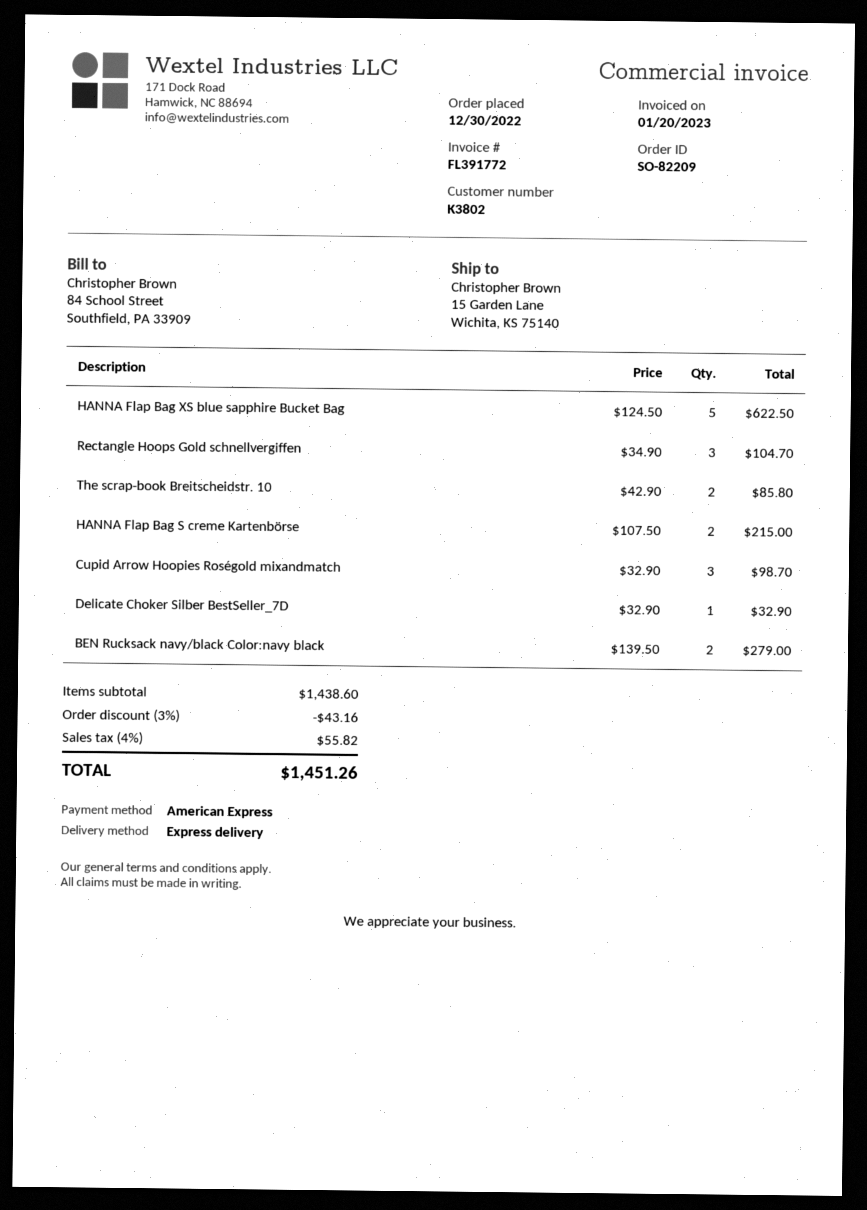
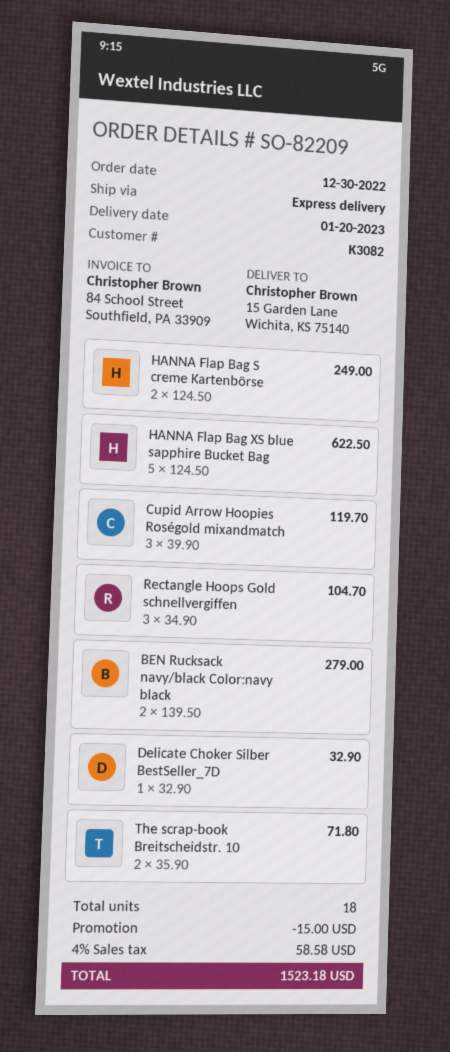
customer number: K3802 -> K3082
The scrap-book Breitscheidstr. 10: 2 x 42.90 = 85.80 -> 2 x 35.90 = 71.80
HANNA Flap Bag S creme Kartenbörse: 2 x 107.50 = 215.00 -> 2 x 124.50 = 249.00
Cupid Arrow Hoopies Roségold mixandmatch: 3 x 32.90 = 98.70 -> 3 x 39.90 = 119.70
discount: 43.16 -> 15.00
tax: 4% = 55.82 -> 4% = 58.58
total: 1451.26 -> 1523.18

